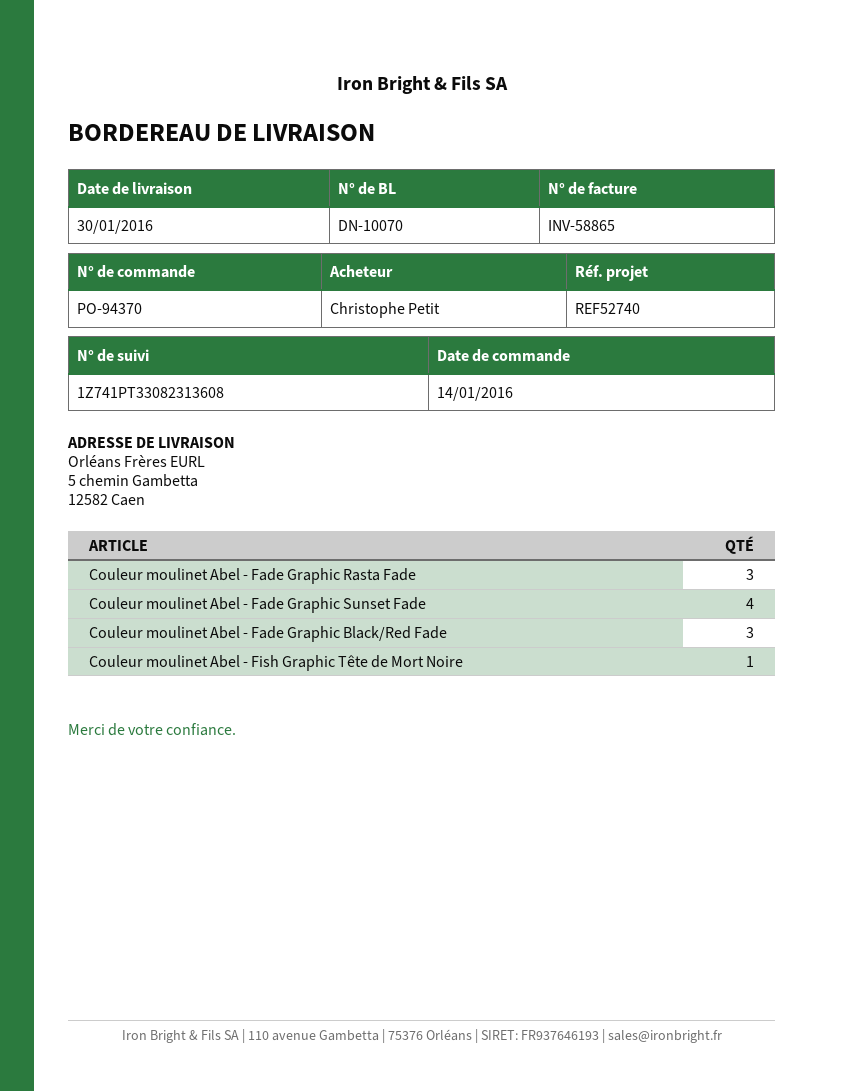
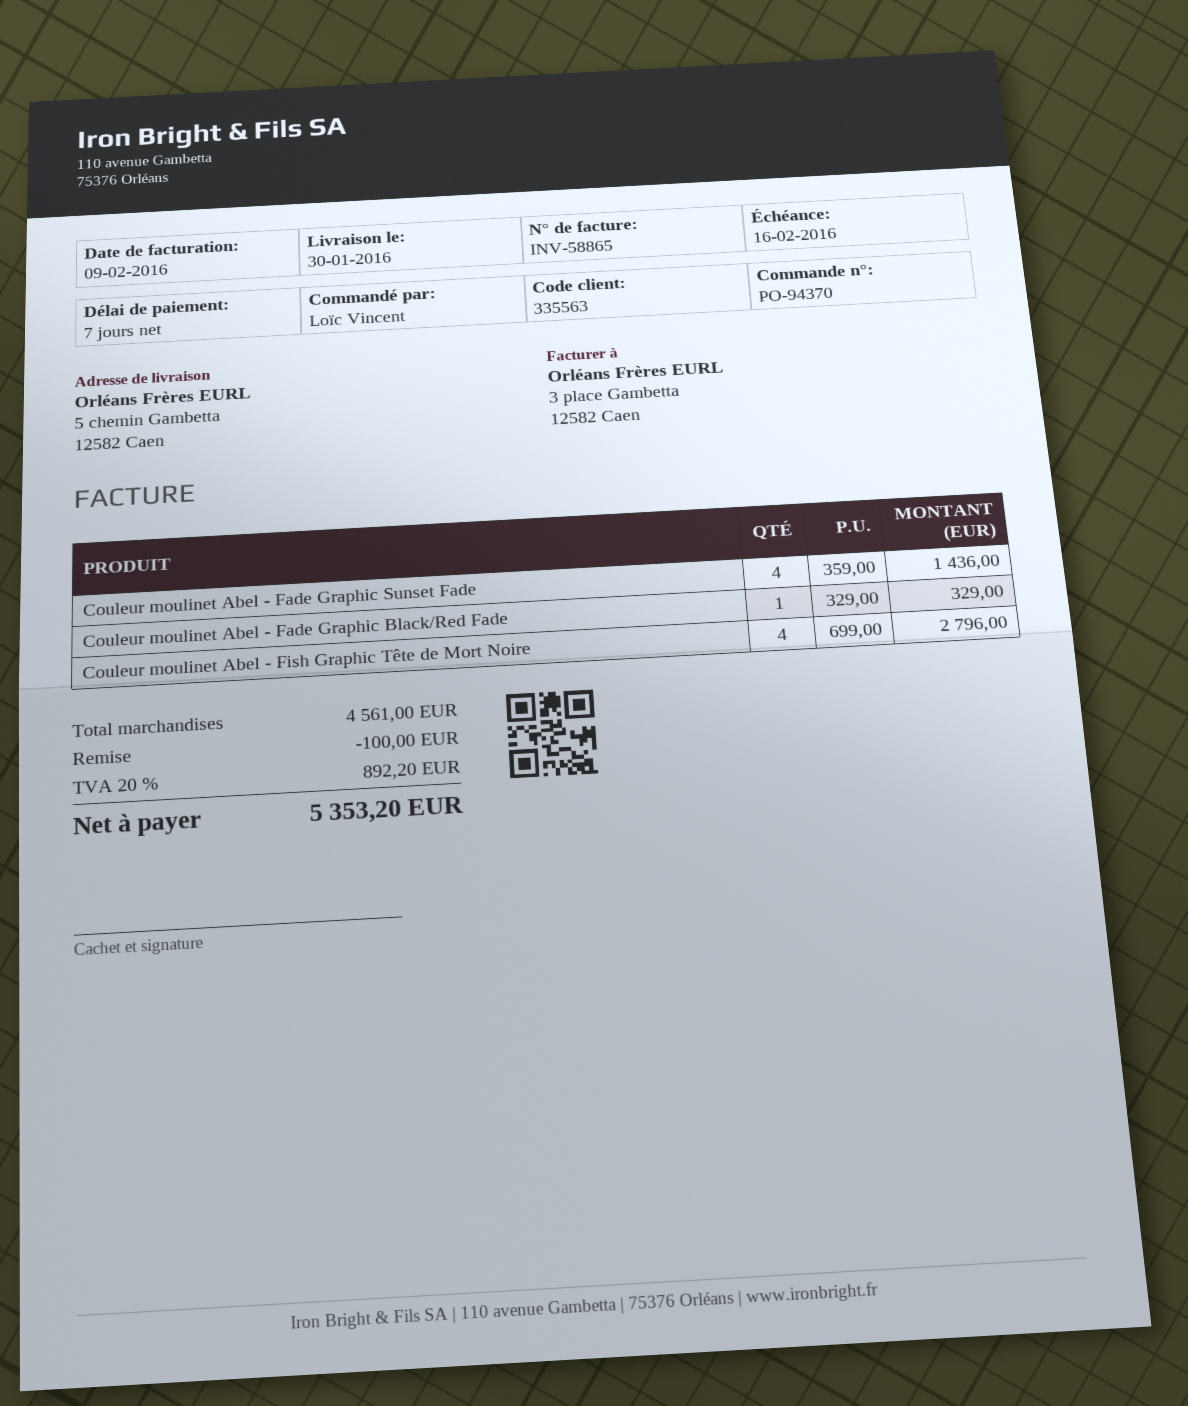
ordered by: Christophe Petit -> Loïc Vincent
Couleur moulinet Abel - Fade Graphic Rasta Fade: 3 -> none
Couleur moulinet Abel - Fade Graphic Black/Red Fade: 3 -> 1
Couleur moulinet Abel - Fish Graphic Tête de Mort Noire: 1 -> 4

